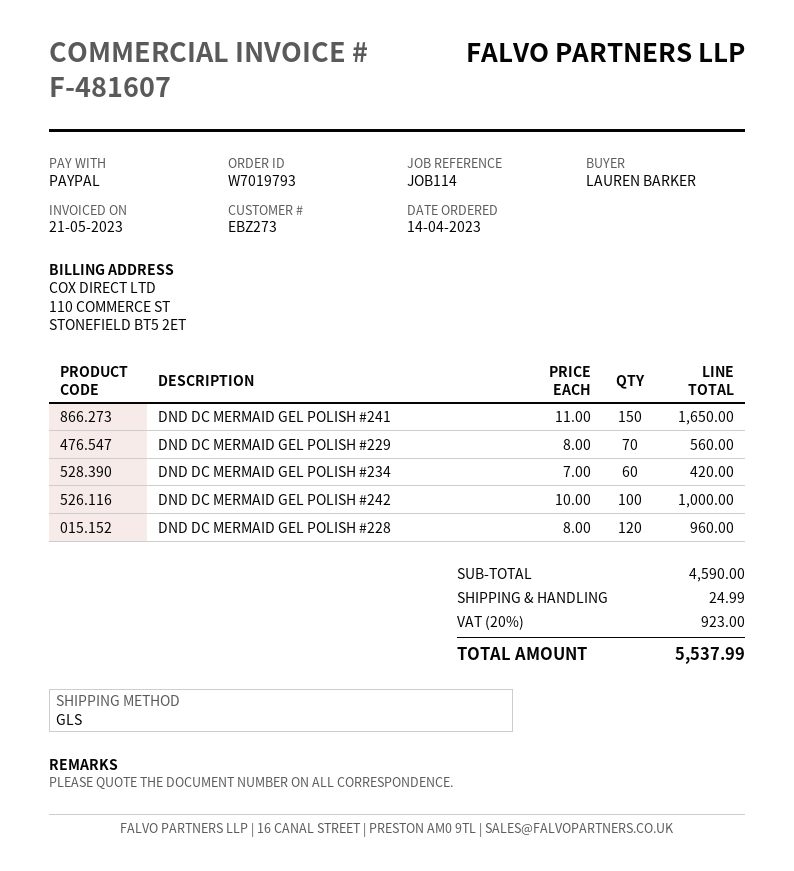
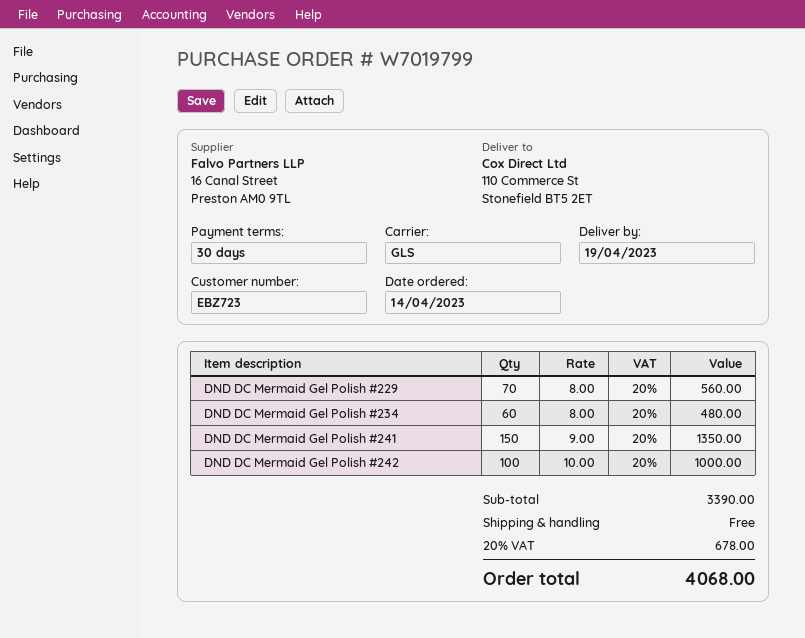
order number: W7019793 -> W7019799
customer number: EBZ273 -> EBZ723
DND DC MERMAID GEL POLISH #241: 150 x 11.00 = 1650.00 -> 150 x 9.00 = 1350.00
DND DC MERMAID GEL POLISH #234: 60 x 7.00 = 420.00 -> 60 x 8.00 = 480.00
DND DC MERMAID GEL POLISH #228: 120 x 8.00 = 960.00 -> none
subtotal: 4590.00 -> 3390.00
shipping: 24.99 -> 0.00
tax: 20% = 923.00 -> 20% = 678.00
total: 5537.99 -> 4068.00

